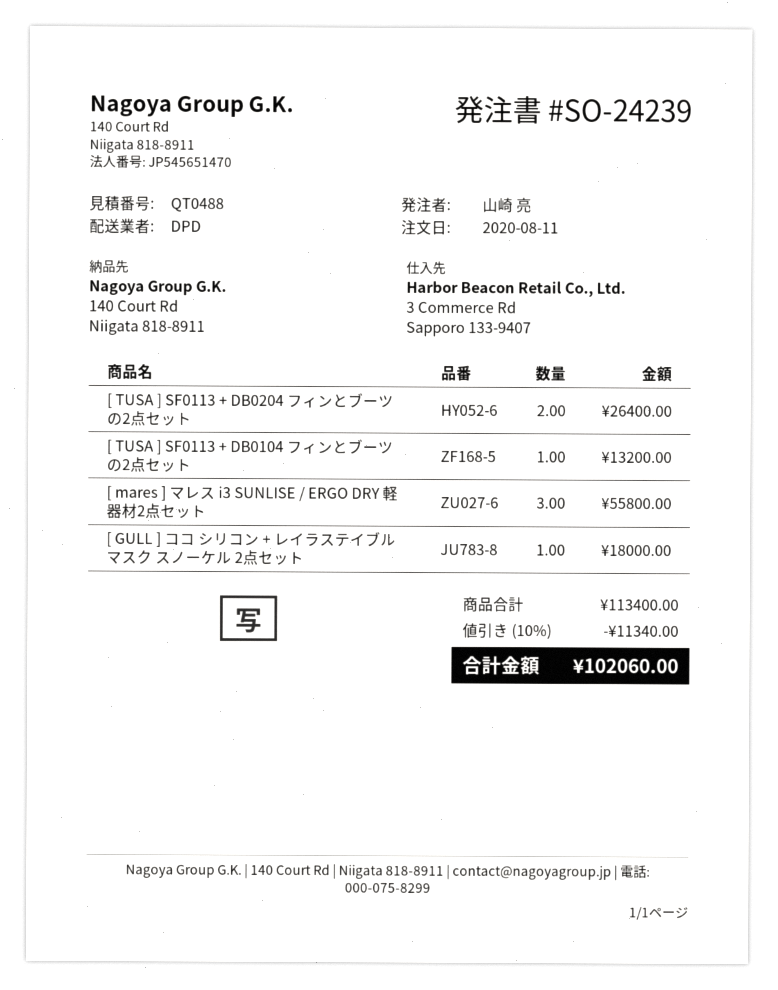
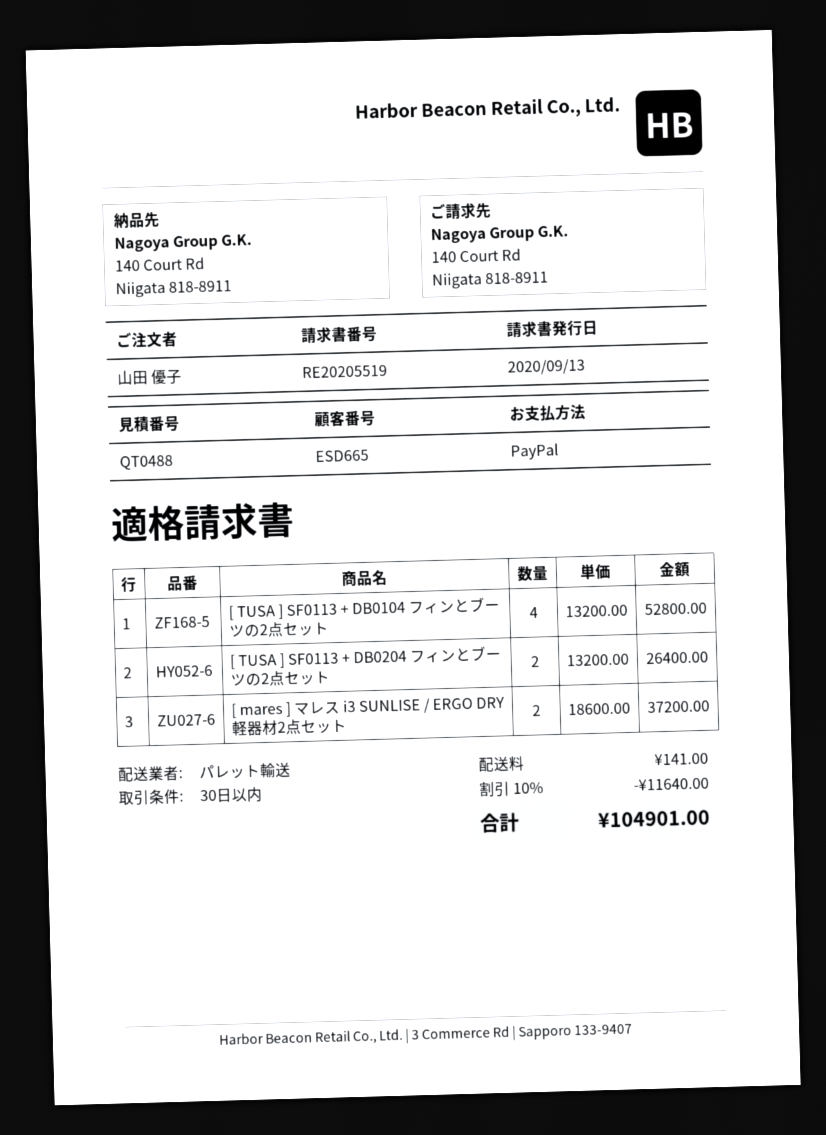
ordered by: 山崎 亮 -> 山田 優子
shipping method: DPD -> pallet freight
[ TUSA ] SF0113 + DB0104 フィンとブーツの2点セット: 1 for 13200.00 -> 4 for 52800.00
[ mares ] マレス i3 SUNLISE / ERGO DRY 軽器材2点セット: 3 for 55800.00 -> 2 for 37200.00
[ GULL ] ココ シリコン + レイラステイブル マスク スノーケル 2点セット: 1 for 18000.00 -> none
discount: 10% = 11340.00 -> 10% = 11640.00
shipping: none -> 141.00
total: 102060.00 -> 104901.00

